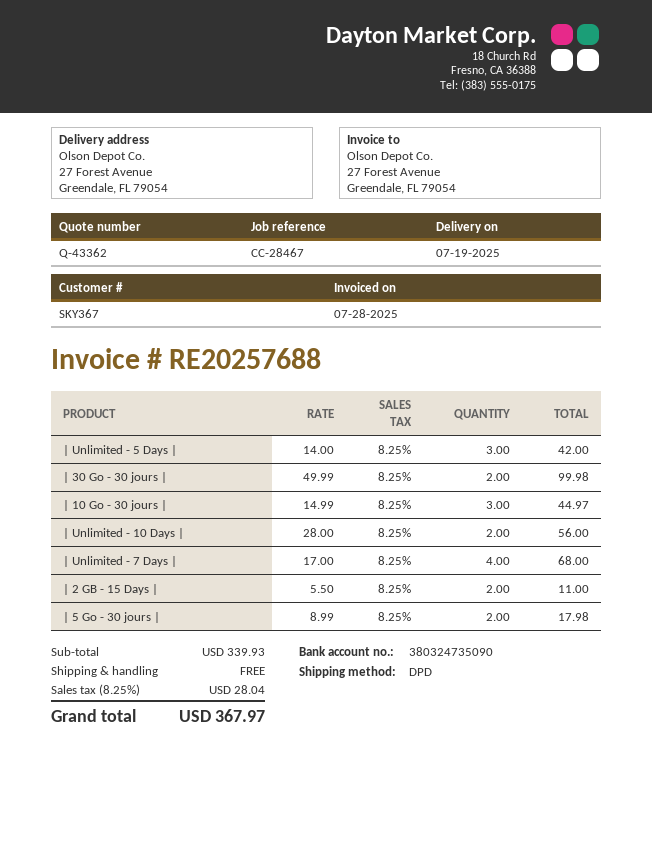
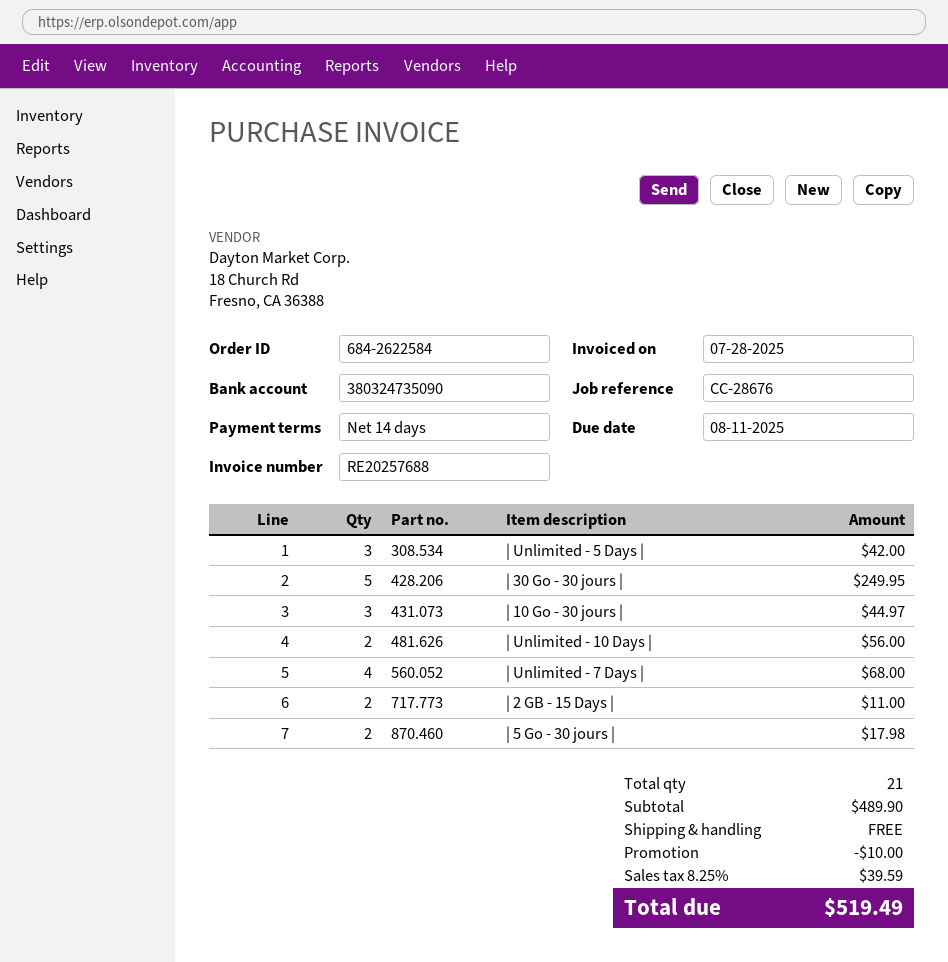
reference: CC-28467 -> CC-28676
| 30 Go - 30 jours |: 2 for 99.98 -> 5 for 249.95
subtotal: 339.93 -> 489.90
discount: none -> 10.00
tax: 8.25% = 28.04 -> 8.25% = 39.59
total: 367.97 -> 519.49

